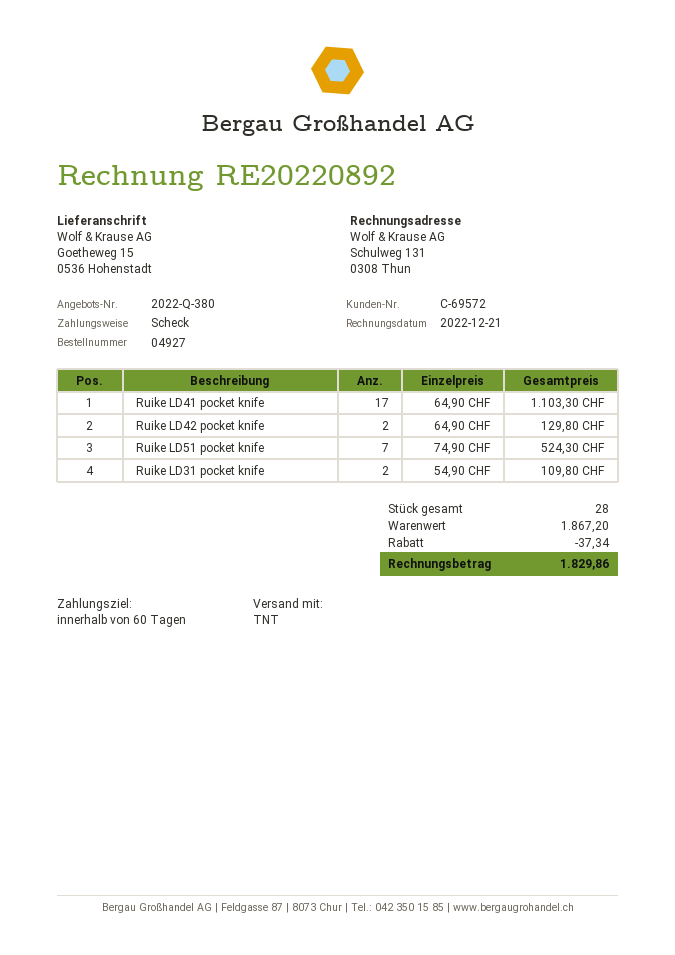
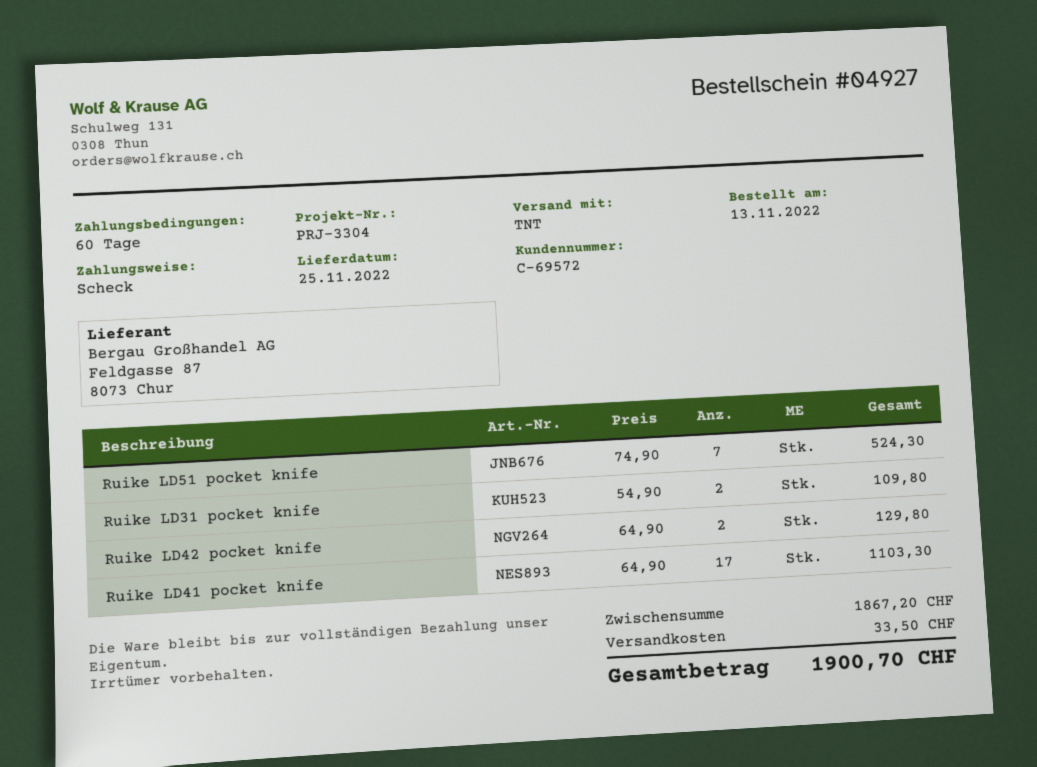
discount: 37.34 -> none
shipping: none -> 33.50
total: 1829.86 -> 1900.70

